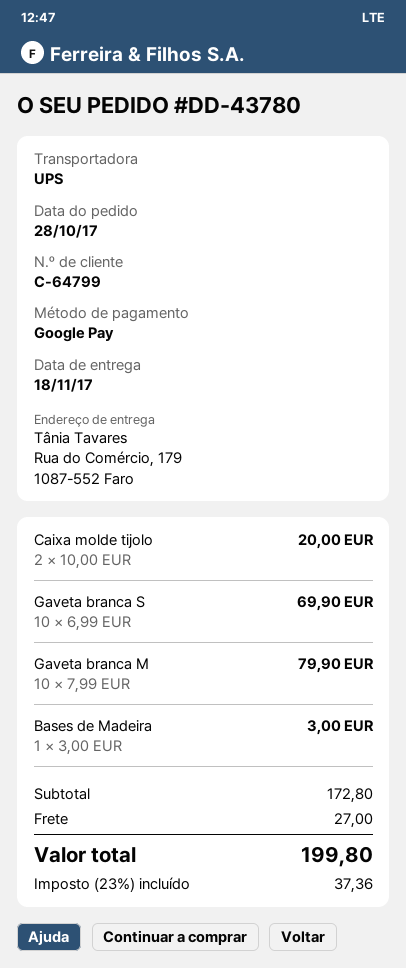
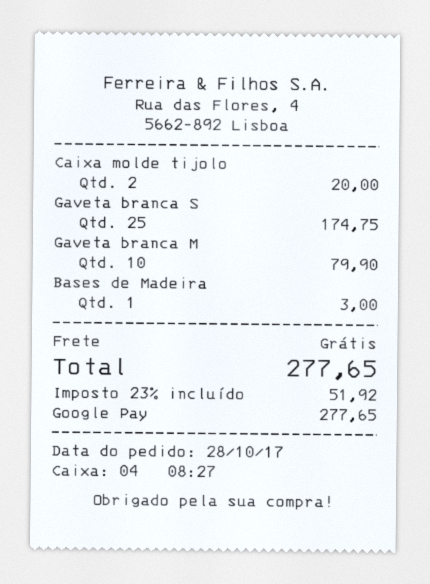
Gaveta branca S: 10 for 69.90 -> 25 for 174.75
shipping: 27.00 -> 0.00
tax: 23% = 37.36 -> 23% = 51.92
total: 199.80 -> 277.65

